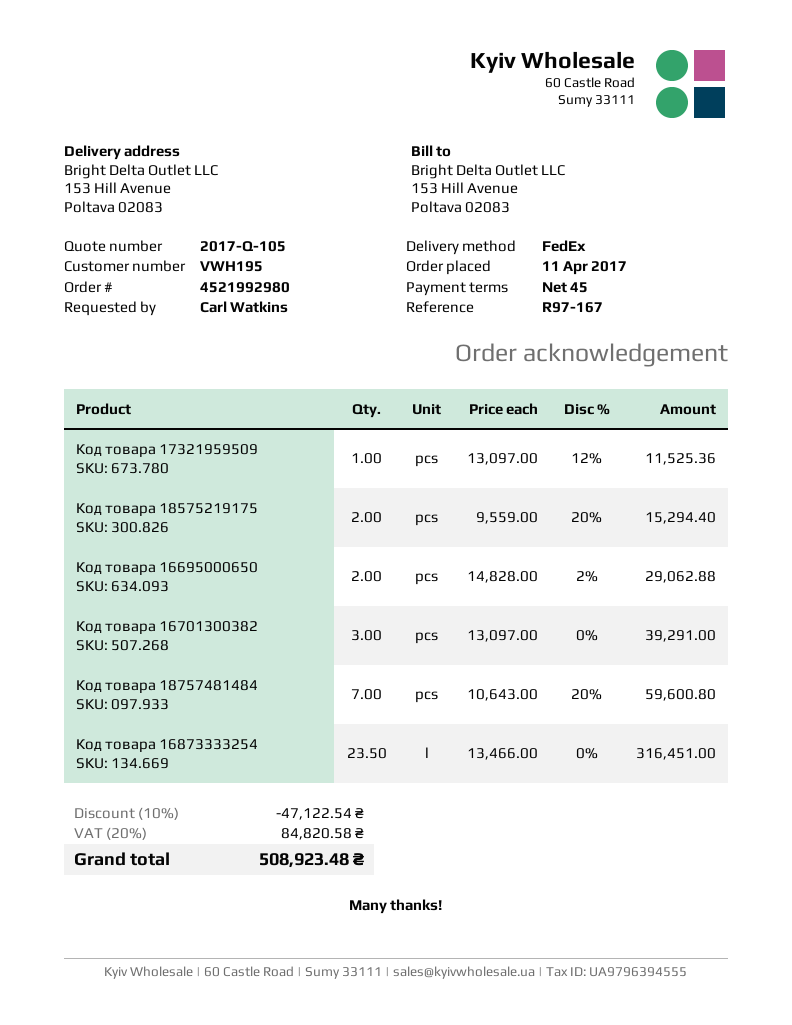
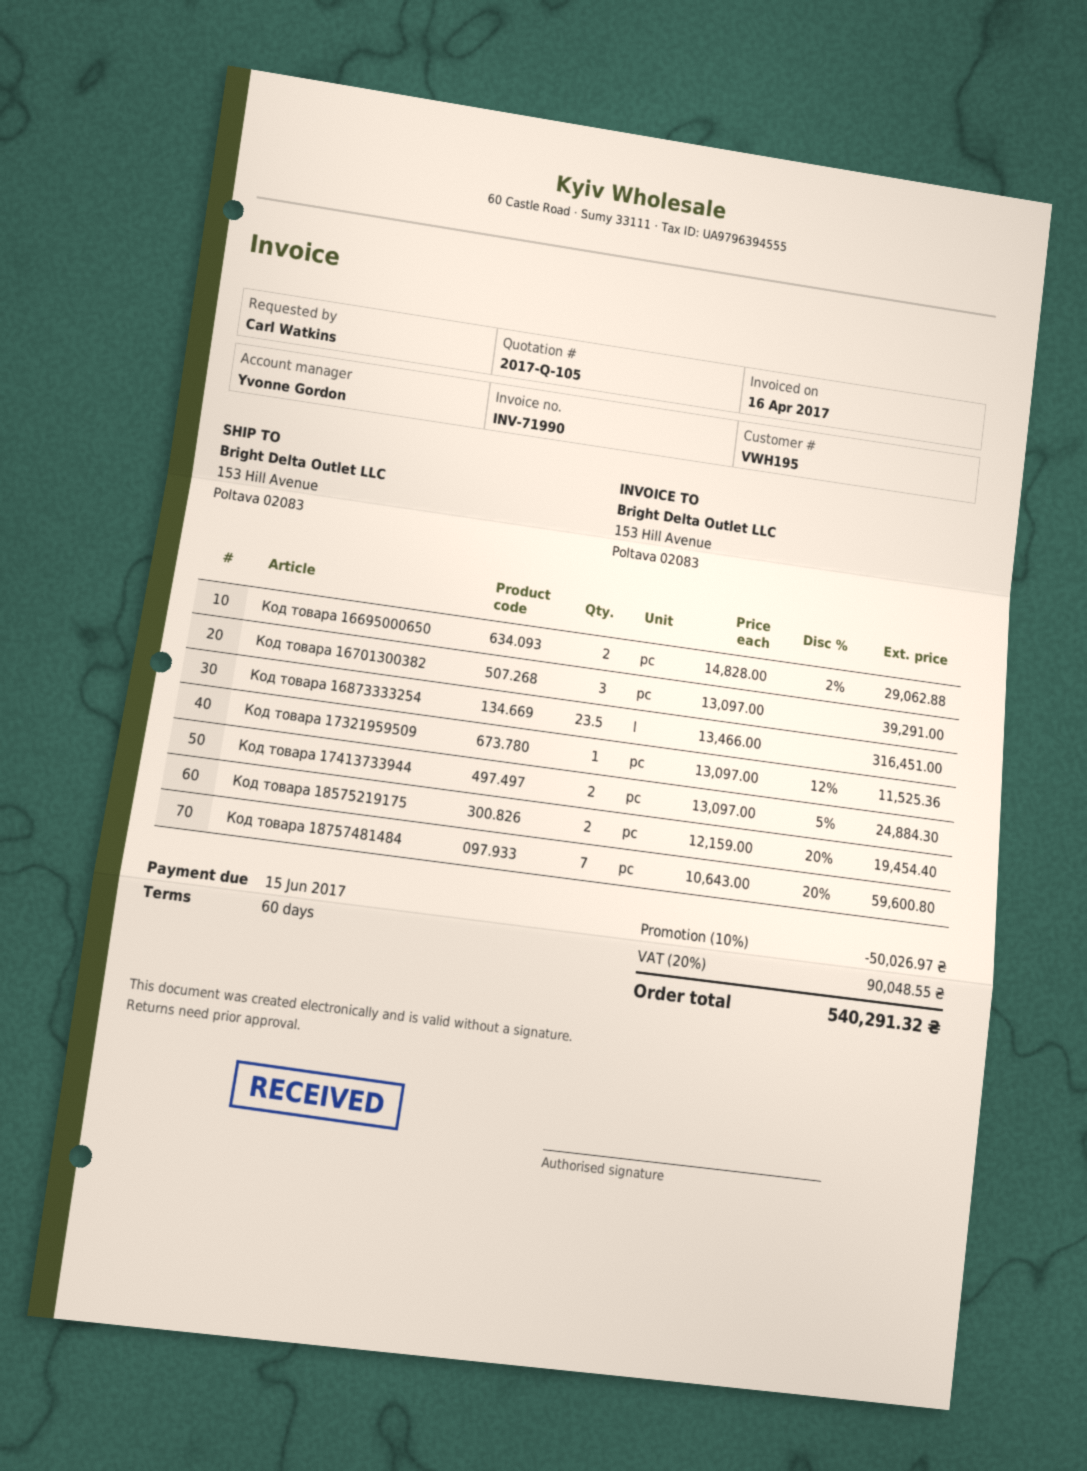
payment terms: 45 days -> 60 days
Код товара 18575219175: 2 x 9559.00 - 20% = 15294.40 -> 2 x 12159.00 - 20% = 19454.40
Код товара 17413733944: none -> 2 x 13097.00 - 5% = 24884.30
discount: 10% = 47122.54 -> 10% = 50026.97
tax: 20% = 84820.58 -> 20% = 90048.55
total: 508923.48 -> 540291.32

